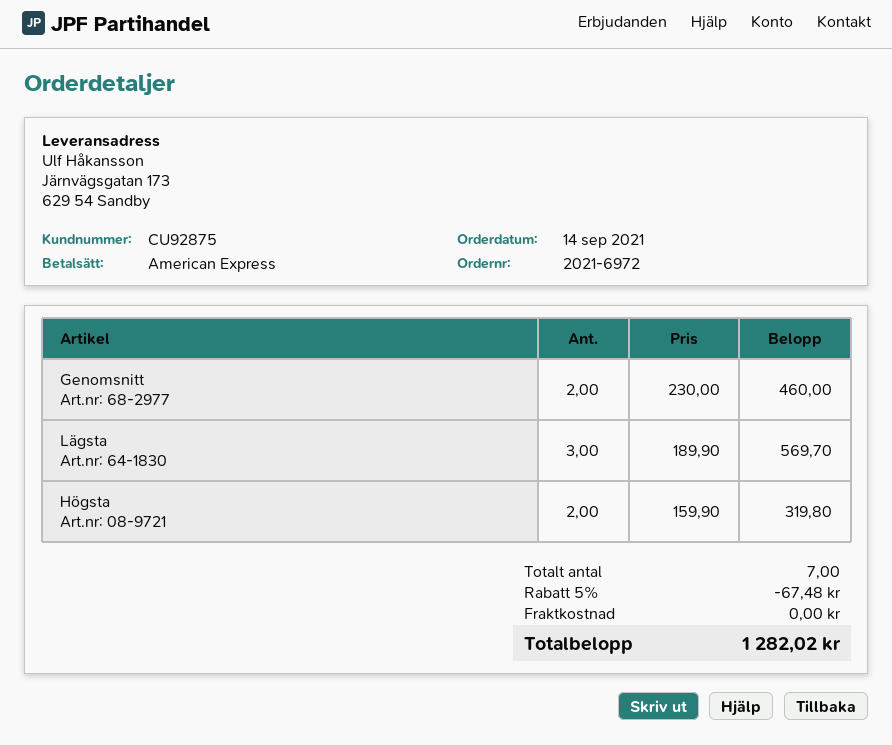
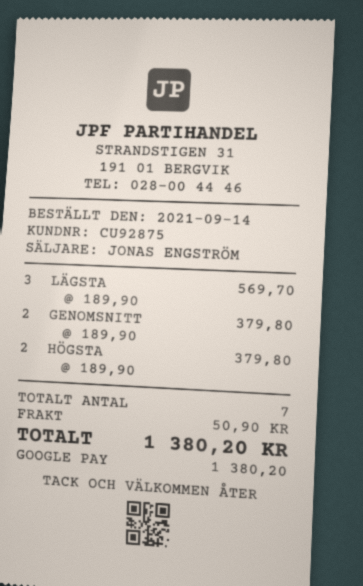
payment method: American Express -> Google Pay
Genomsnitt: 2 x 230.00 = 460.00 -> 2 x 189.90 = 379.80
Högsta: 2 x 159.90 = 319.80 -> 2 x 189.90 = 379.80
discount: 5% = 67.48 -> none
shipping: 0.00 -> 50.90
total: 1282.02 -> 1380.20

